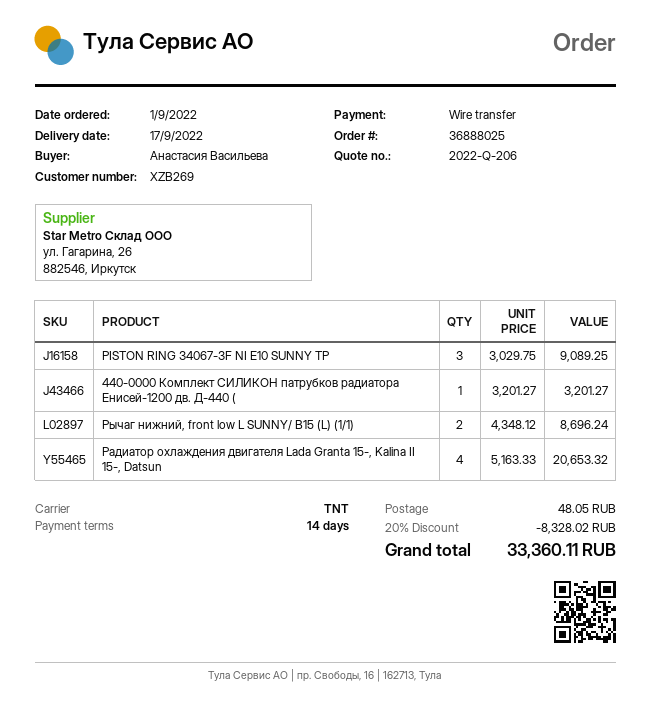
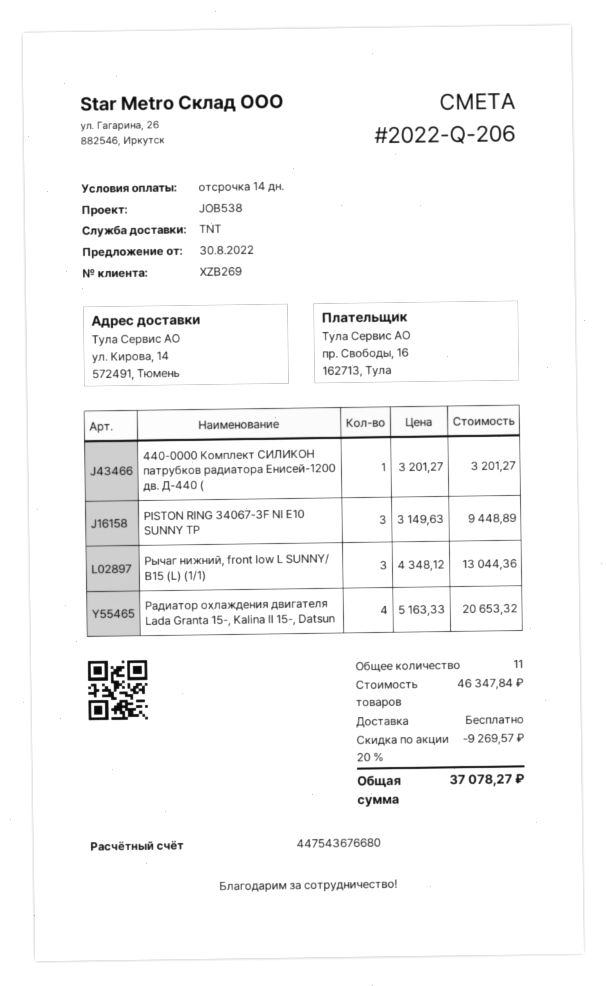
PISTON RING 34067-3F NI E10 SUNNY TP: 3 x 3029.75 = 9089.25 -> 3 x 3149.63 = 9448.89
Рычаг нижний, front low L SUNNY/ B15 (L) (1/1): 2 x 4348.12 = 8696.24 -> 3 x 4348.12 = 13044.36
discount: 20% = 8328.02 -> 20% = 9269.57
shipping: 48.05 -> 0.00
total: 33360.11 -> 37078.27

